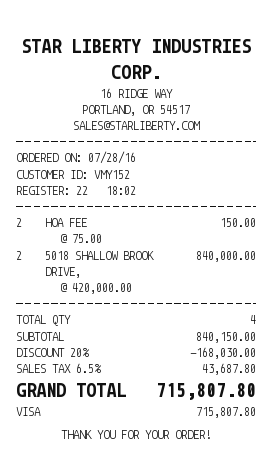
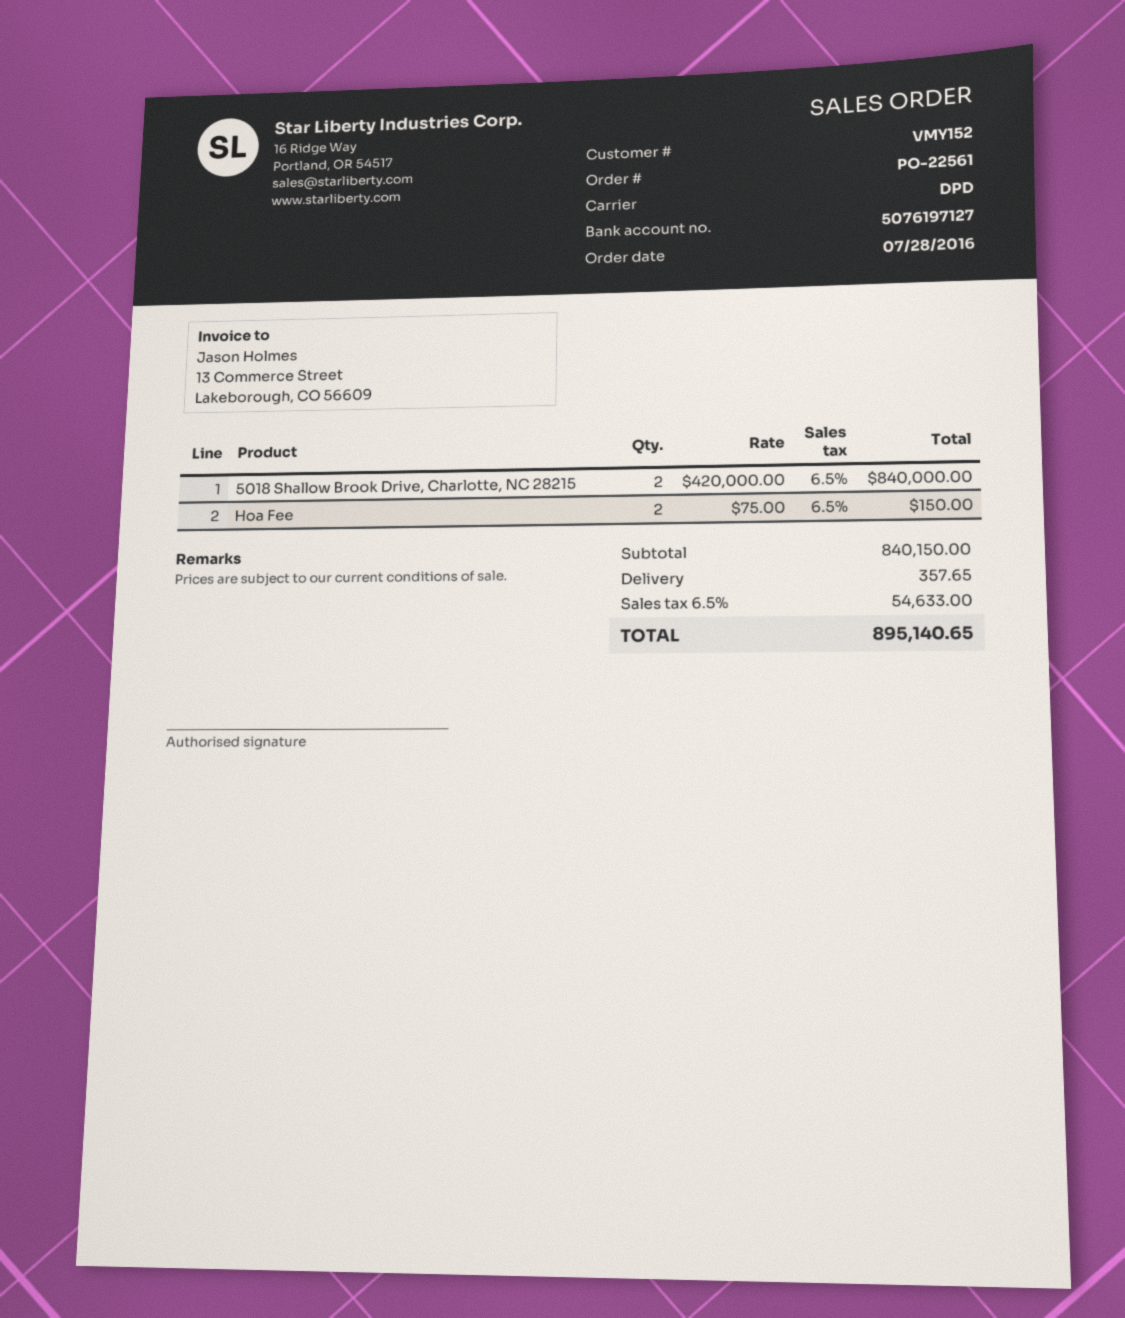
discount: 20% = 168030.00 -> none
shipping: none -> 357.65
tax: 6.5% = 43687.80 -> 6.5% = 54633.00
total: 715807.80 -> 895140.65

